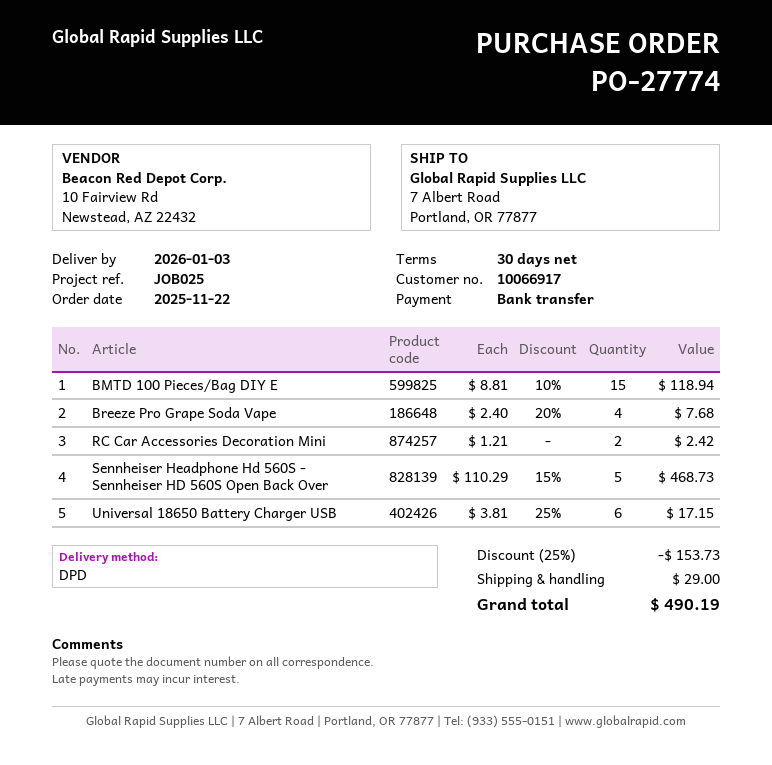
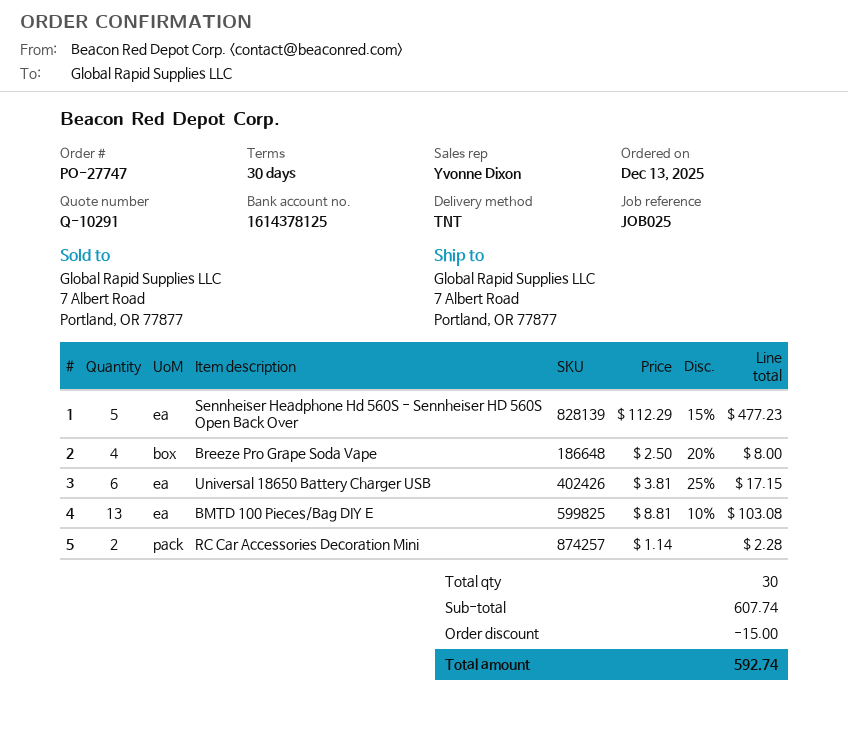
order number: PO-27774 -> PO-27747
order date: 2025-11-22 -> 2025-12-13
shipping method: DPD -> TNT
BMTD 100 Pieces/Bag DIY E: 15 x 8.81 - 10% = 118.94 -> 13 x 8.81 - 10% = 103.08
Breeze Pro Grape Soda Vape: 4 x 2.40 - 20% = 7.68 -> 4 x 2.50 - 20% = 8.00
RC Car Accessories Decoration Mini: 2 x 1.21 = 2.42 -> 2 x 1.14 = 2.28
Sennheiser Headphone Hd 560S - Sennheiser HD 560S Open Back Over: 5 x 110.29 - 15% = 468.73 -> 5 x 112.29 - 15% = 477.23
discount: 153.73 -> 15.00
shipping: 29.00 -> none
total: 490.19 -> 592.74

